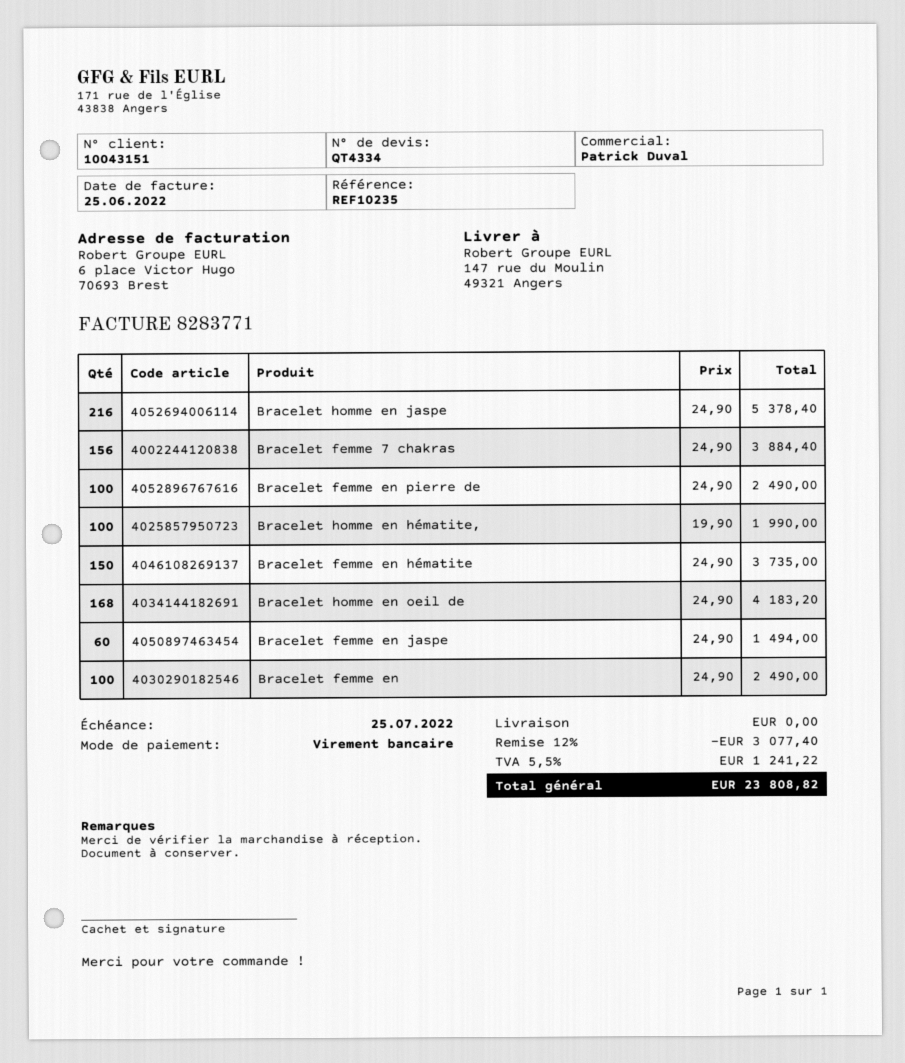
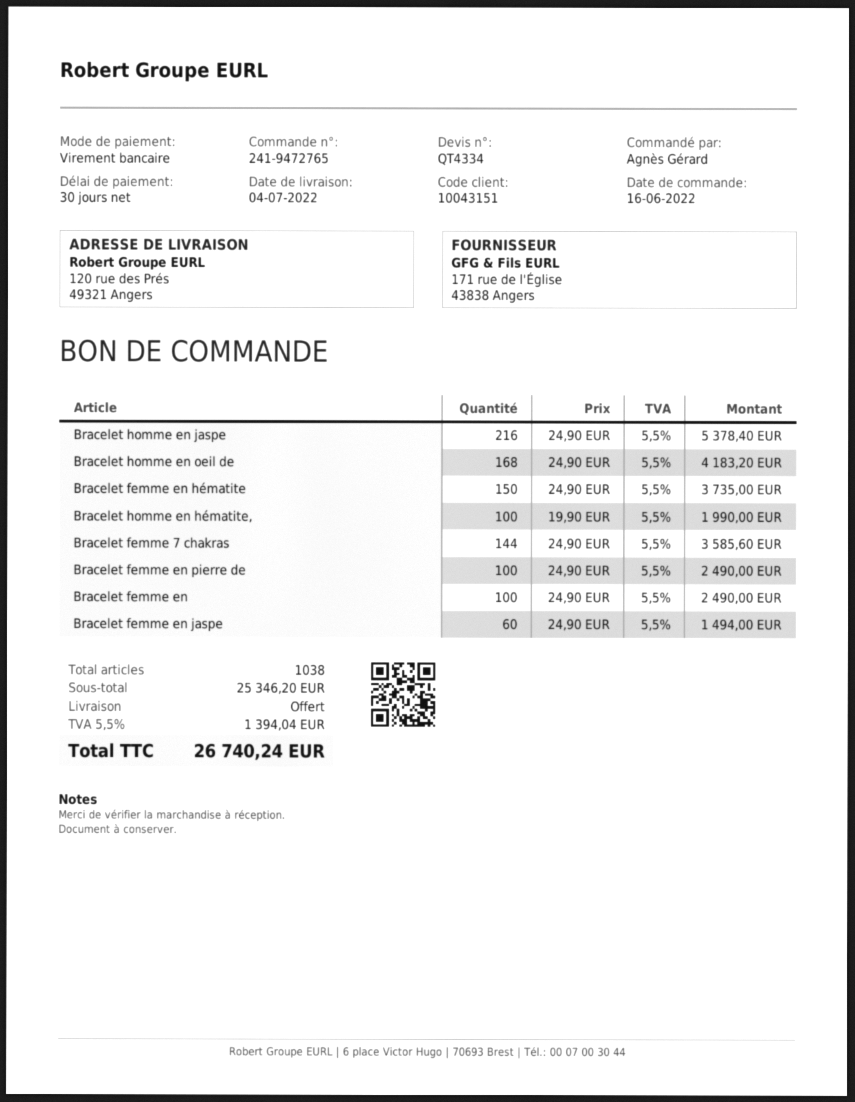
ship to: 147 rue du Moulin, 49321 Angers -> 120 rue des Prés, 49321 Angers
Bracelet femme 7 chakras: 156 x 24.90 = 3884.40 -> 144 x 24.90 = 3585.60
discount: 12% = 3077.40 -> none
tax: 5.5% = 1241.22 -> 5.5% = 1394.04
total: 23808.82 -> 26740.24

